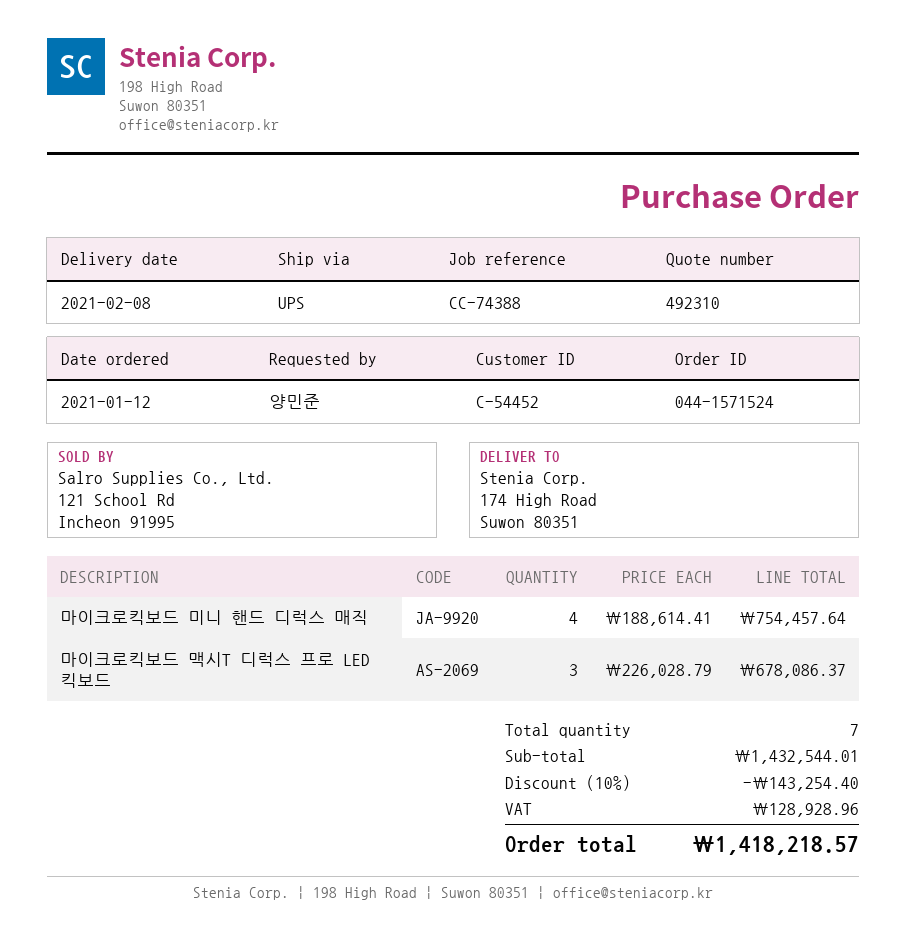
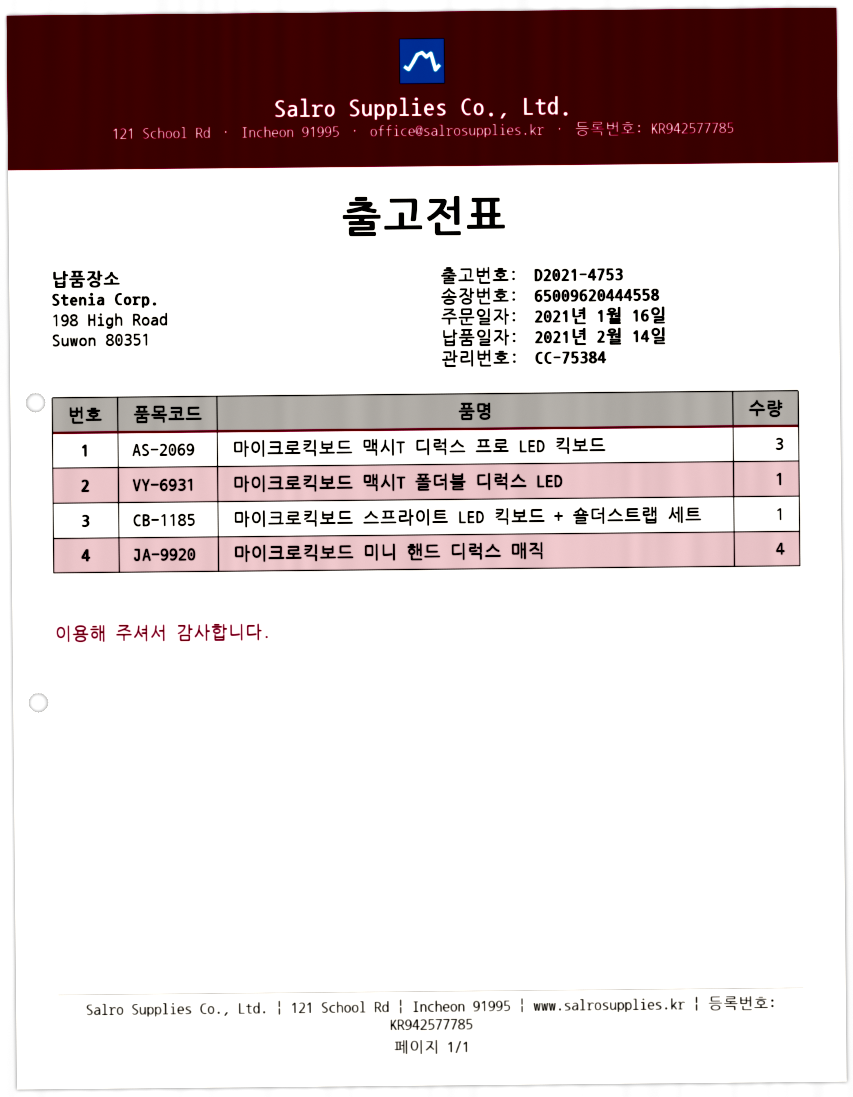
order date: 2021-01-12 -> 2021-01-16
delivery date: 2021-02-08 -> 2021-02-14
reference: CC-74388 -> CC-75384
ship to: 174 High Road, Suwon 80351 -> 198 High Road, Suwon 80351
마이크로킥보드 맥시T 폴더블 디럭스 LED: none -> 1
마이크로킥보드 스프라이트 LED 킥보드 + 숄더스트랩 세트: none -> 1

